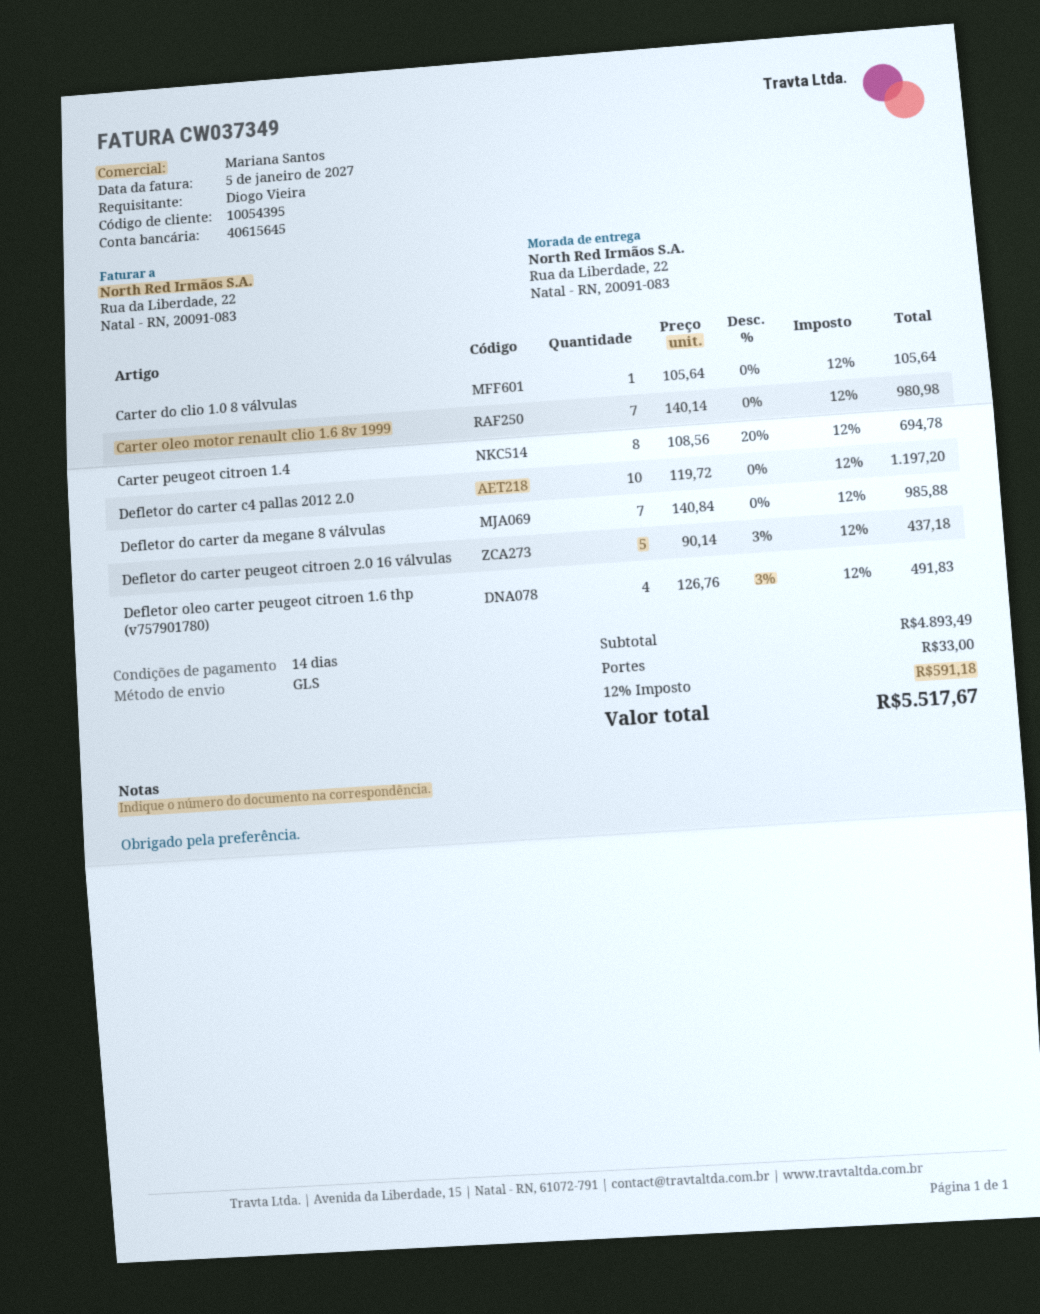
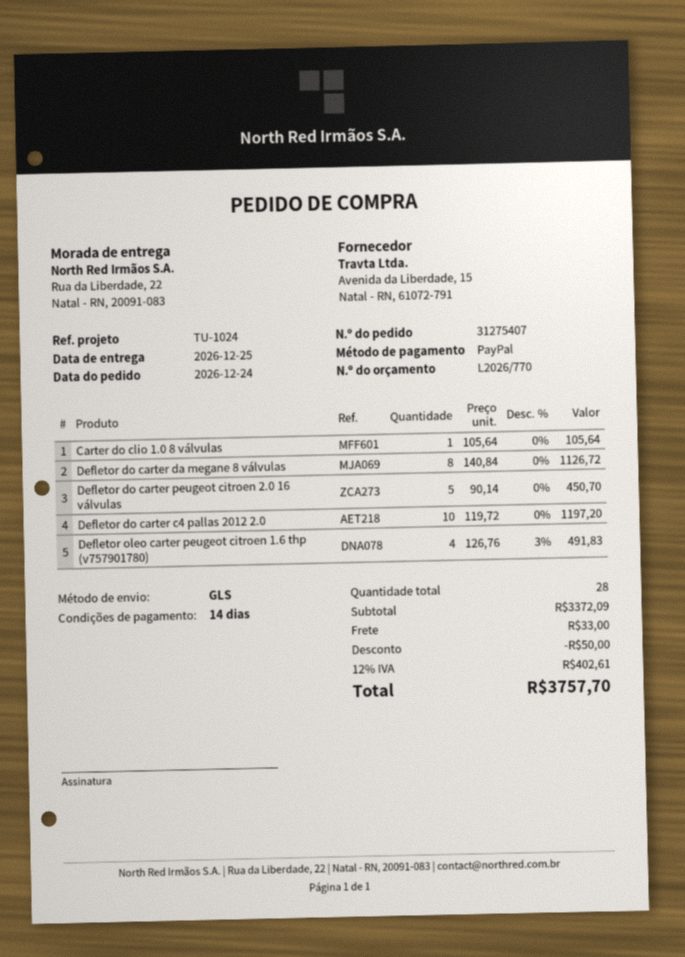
Carter oleo motor renault clio 1.6 8v 1999: 7 x 140.14 = 980.98 -> none
Carter peugeot citroen 1.4: 8 x 108.56 - 20% = 694.78 -> none
Defletor do carter da megane 8 válvulas: 7 x 140.84 = 985.88 -> 8 x 140.84 = 1126.72
Defletor do carter peugeot citroen 2.0 16 válvulas: 5 x 90.14 - 3% = 437.18 -> 5 x 90.14 = 450.70
subtotal: 4893.49 -> 3372.09
discount: none -> 50.00
tax: 12% = 591.18 -> 12% = 402.61
total: 5517.67 -> 3757.70

